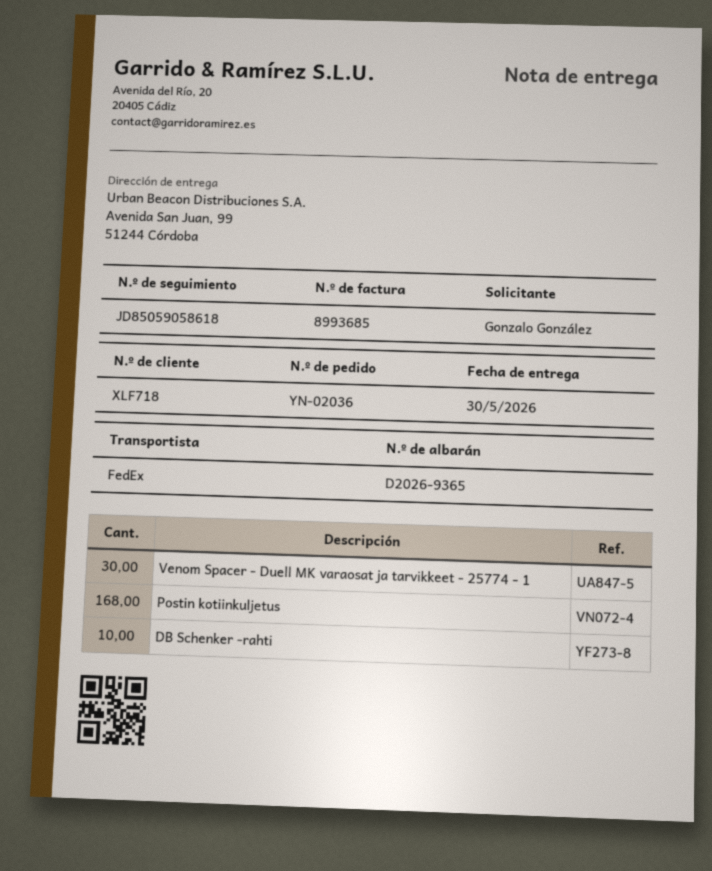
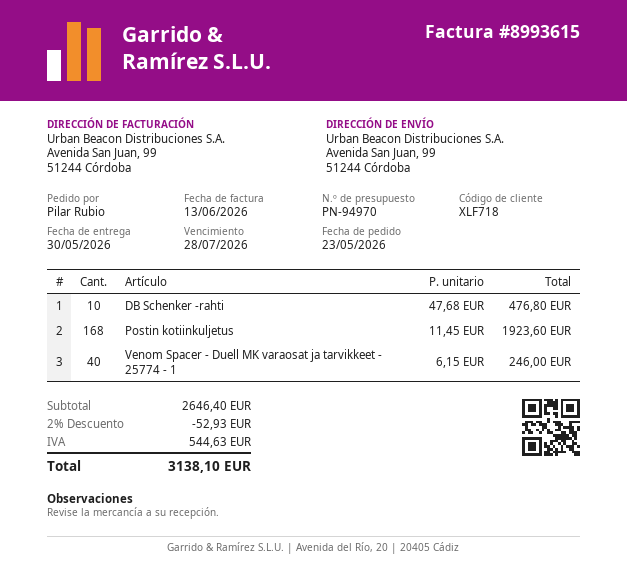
invoice number: 8993685 -> 8993615
ordered by: Gonzalo González -> Pilar Rubio
Venom Spacer - Duell MK varaosat ja tarvikkeet - 25774 - 1: 30 -> 40

